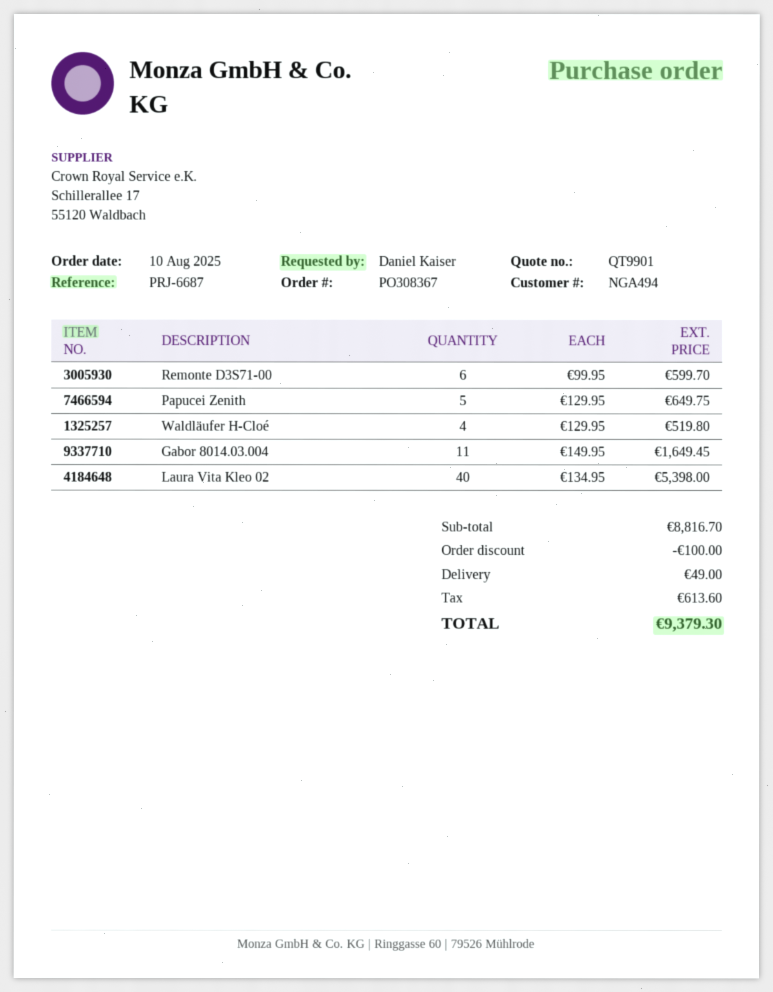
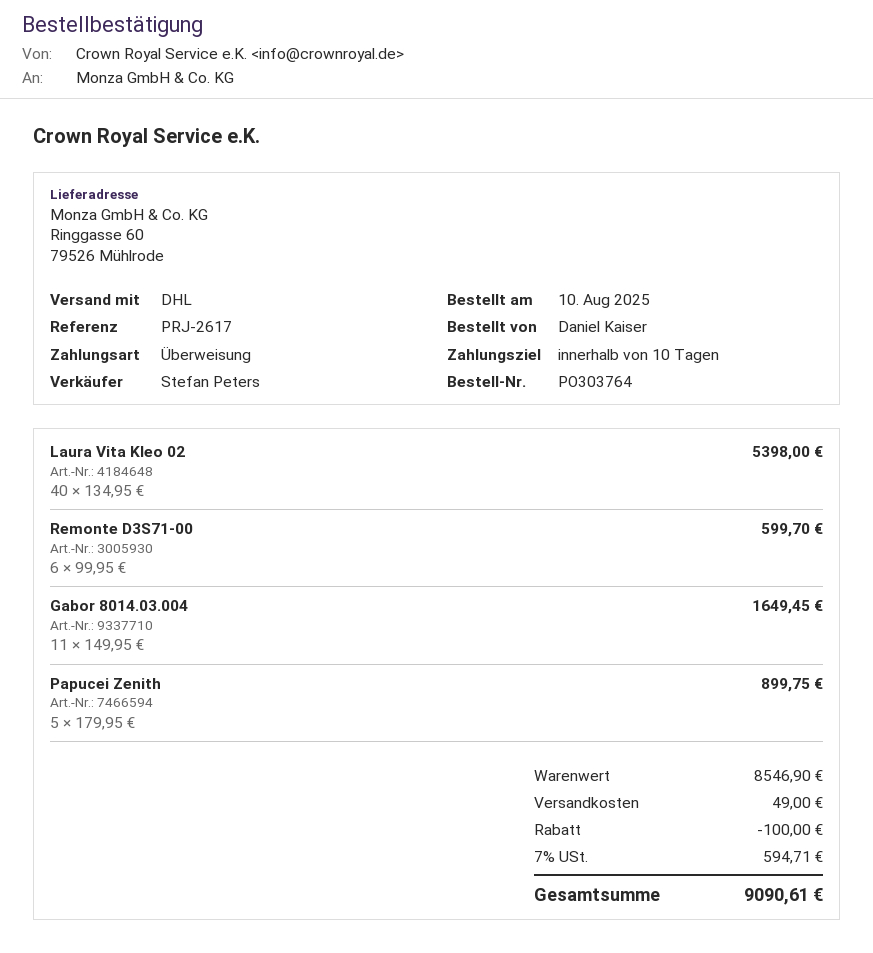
order number: PO308367 -> PO303764
reference: PRJ-6687 -> PRJ-2617
Papucei Zenith: 5 x 129.95 = 649.75 -> 5 x 179.95 = 899.75
Waldläufer H-Cloé: 4 x 129.95 = 519.80 -> none
subtotal: 8816.70 -> 8546.90
tax: 613.60 -> 594.71
total: 9379.30 -> 9090.61

